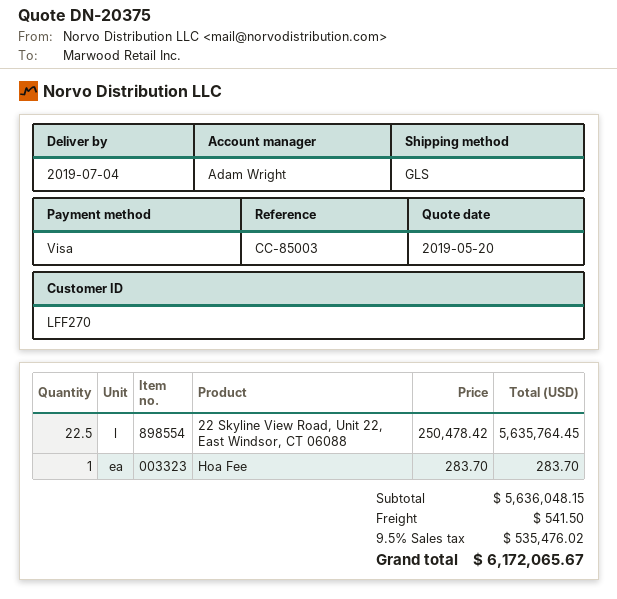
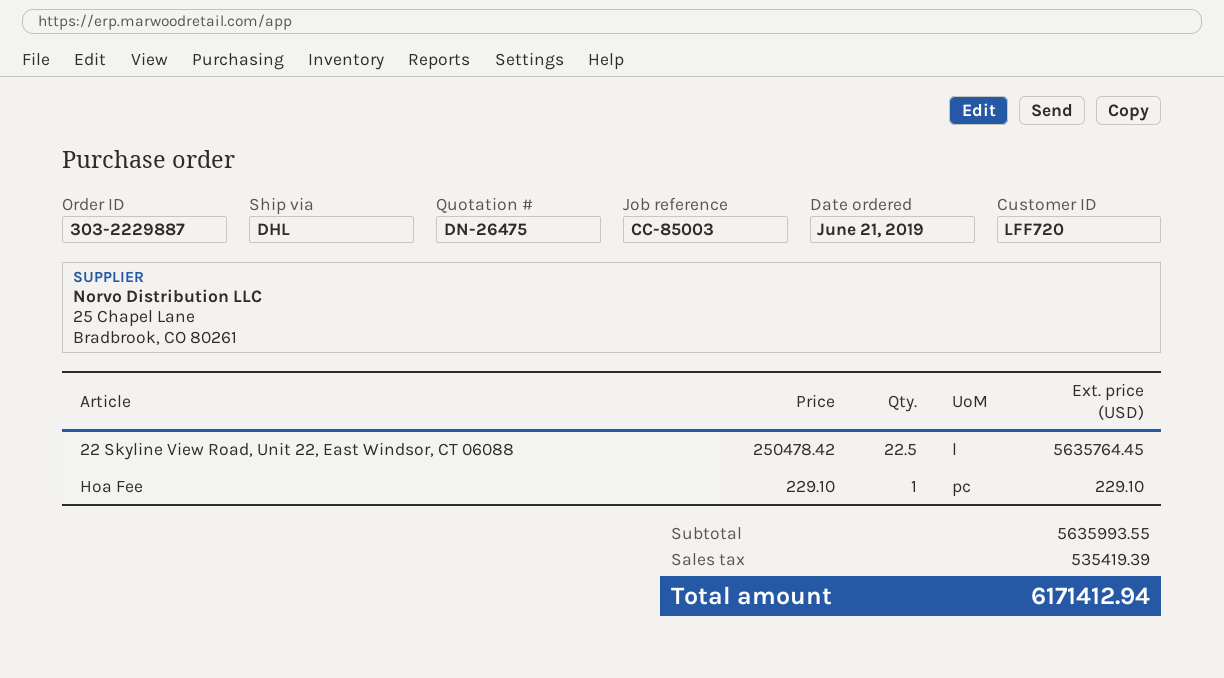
quote number: DN-20375 -> DN-26475
customer number: LFF270 -> LFF720
shipping method: GLS -> DHL
Hoa Fee: 1 x 283.70 = 283.70 -> 1 x 229.10 = 229.10
subtotal: 5636048.15 -> 5635993.55
shipping: 541.50 -> none
tax: 535476.02 -> 535419.39
total: 6172065.67 -> 6171412.94

